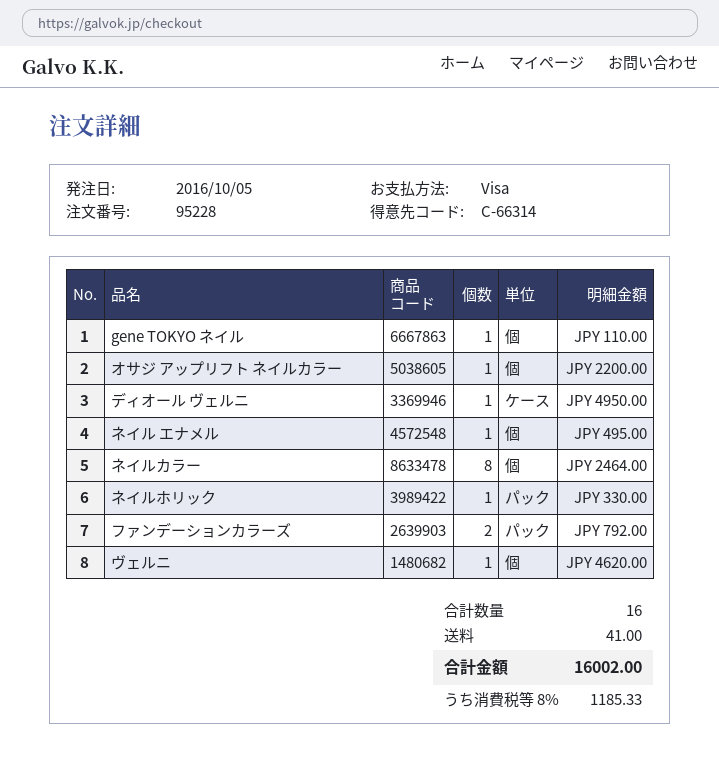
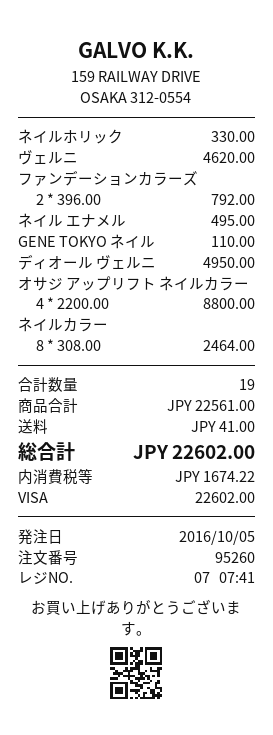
order number: 95228 -> 95260
オサジ アップリフト ネイルカラー: 1 for 2200.00 -> 4 for 8800.00
total quantity: 16 -> 19
tax: 1185.33 -> 1674.22
total: 16002.00 -> 22602.00

